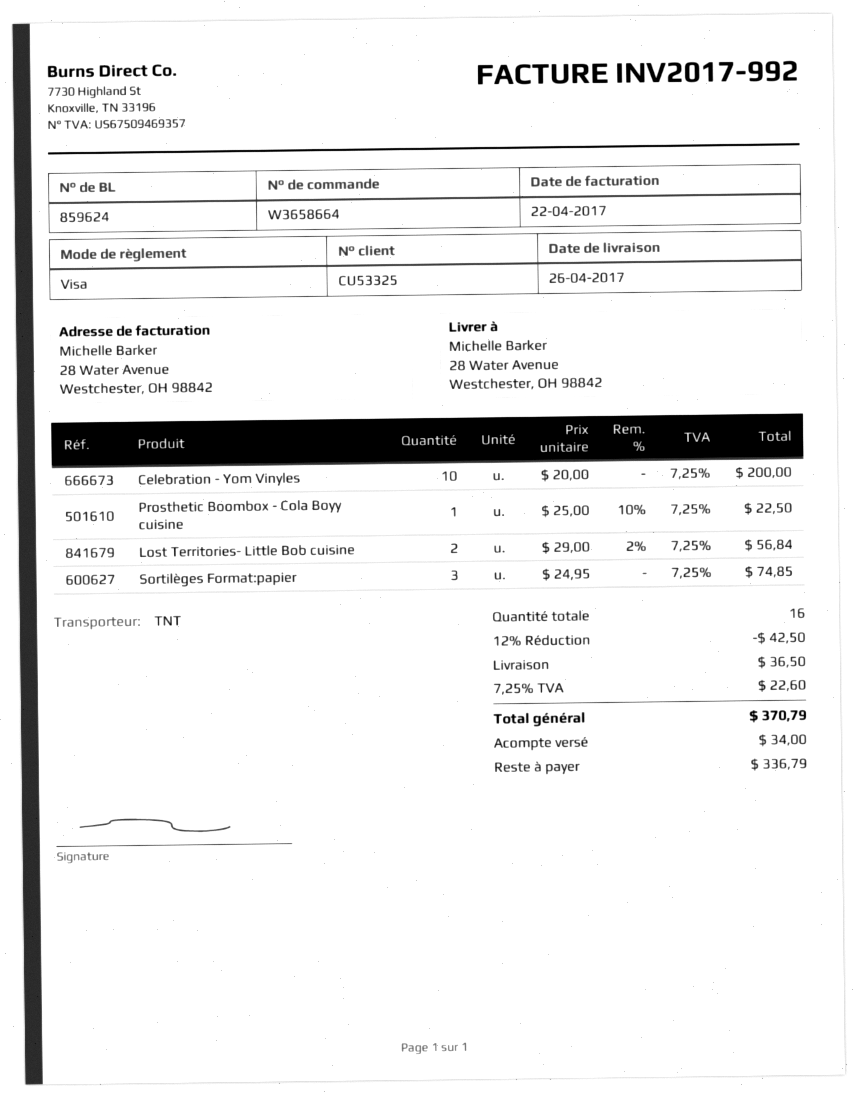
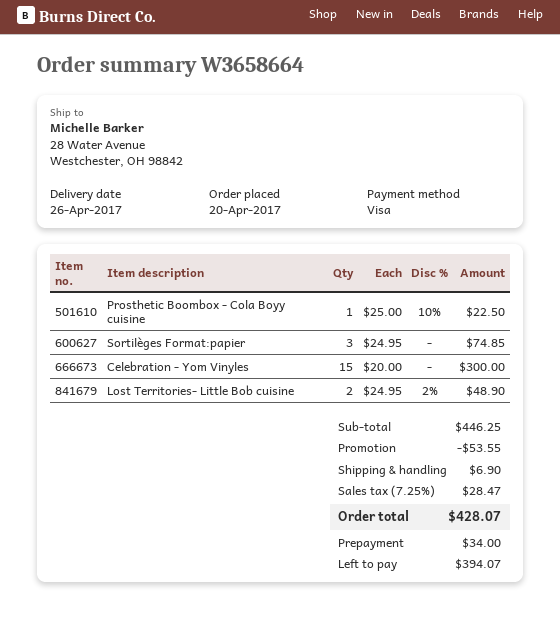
Celebration - Yom Vinyles: 10 x 20.00 = 200.00 -> 15 x 20.00 = 300.00
Lost Territories- Little Bob cuisine: 2 x 29.00 - 2% = 56.84 -> 2 x 24.95 - 2% = 48.90
discount: 42.50 -> 53.55
shipping: 36.50 -> 6.90
tax: 7.25% = 22.60 -> 7.25% = 28.47
total: 370.79 -> 428.07
balance: 336.79 -> 394.07

